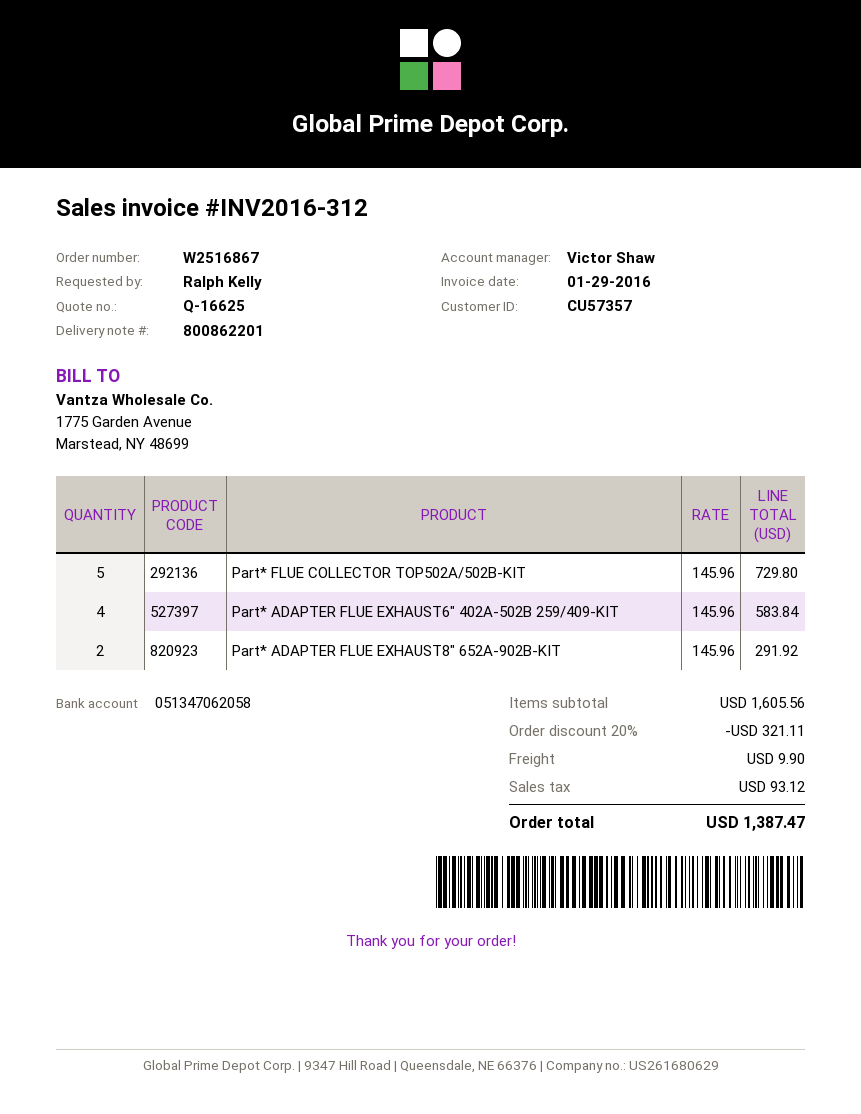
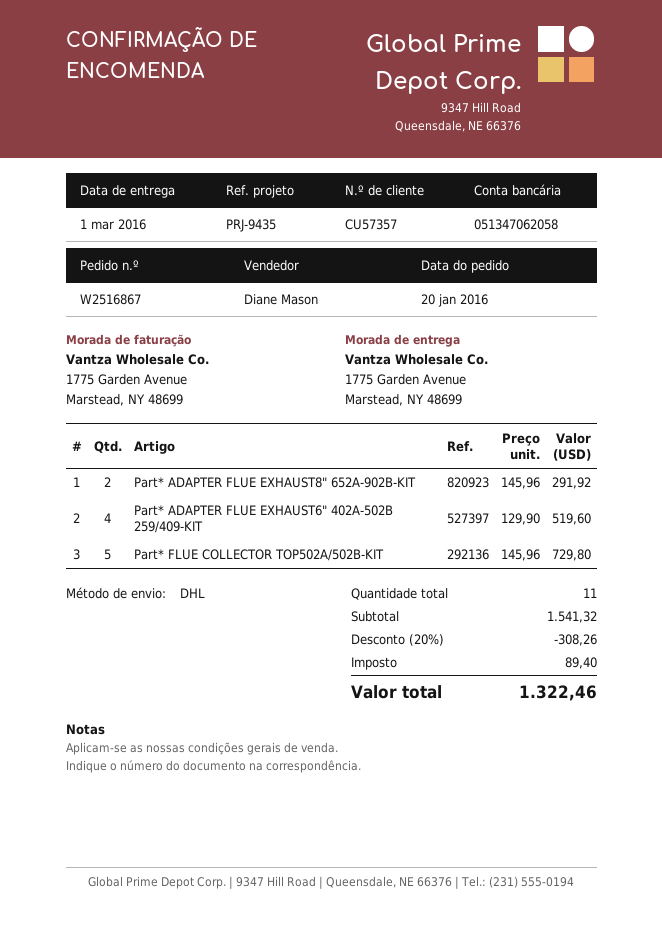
sales rep: Victor Shaw -> Diane Mason
Part* ADAPTER FLUE EXHAUST6" 402A-502B 259/409-KIT: 4 x 145.96 = 583.84 -> 4 x 129.90 = 519.60
subtotal: 1605.56 -> 1541.32
discount: 20% = 321.11 -> 20% = 308.26
shipping: 9.90 -> none
tax: 93.12 -> 89.40
total: 1387.47 -> 1322.46

